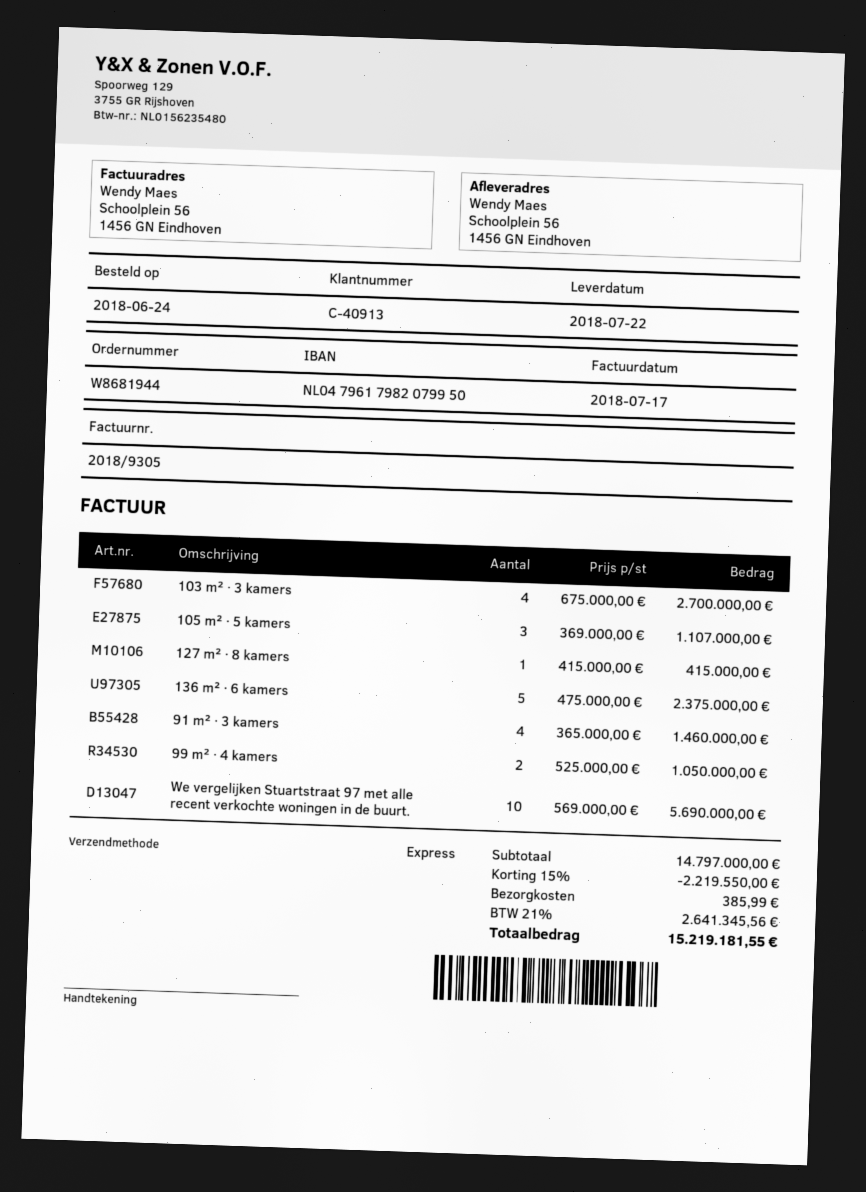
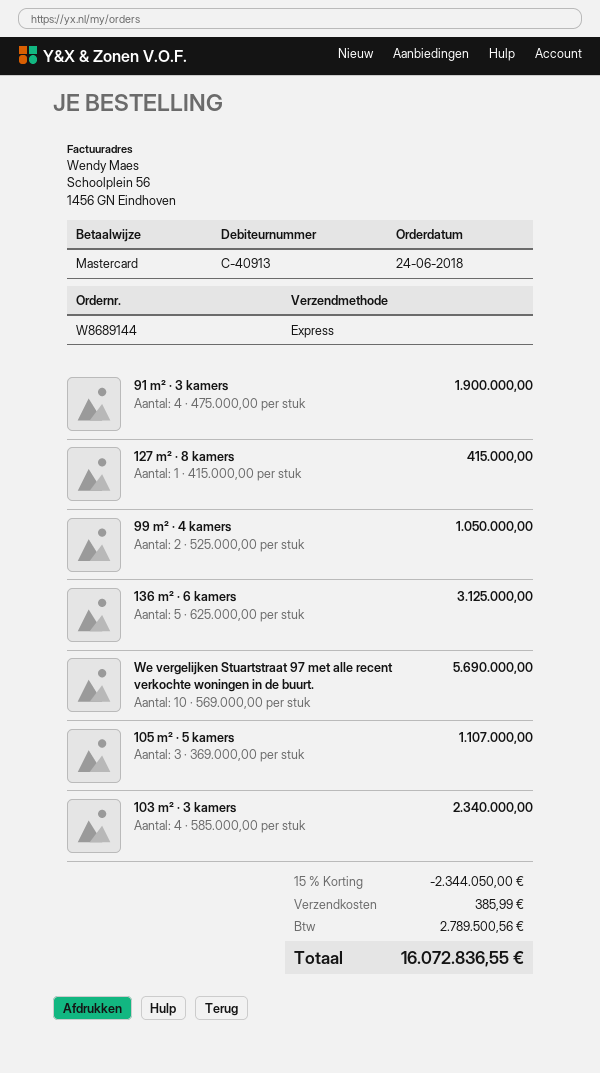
order number: W8681944 -> W8689144
103 m² · 3 kamers: 4 x 675000.00 = 2700000.00 -> 4 x 585000.00 = 2340000.00
136 m² · 6 kamers: 5 x 475000.00 = 2375000.00 -> 5 x 625000.00 = 3125000.00
91 m² · 3 kamers: 4 x 365000.00 = 1460000.00 -> 4 x 475000.00 = 1900000.00
discount: 15% = 2219550.00 -> 15% = 2344050.00
tax: 2641345.56 -> 2789500.56
total: 15219181.55 -> 16072836.55

